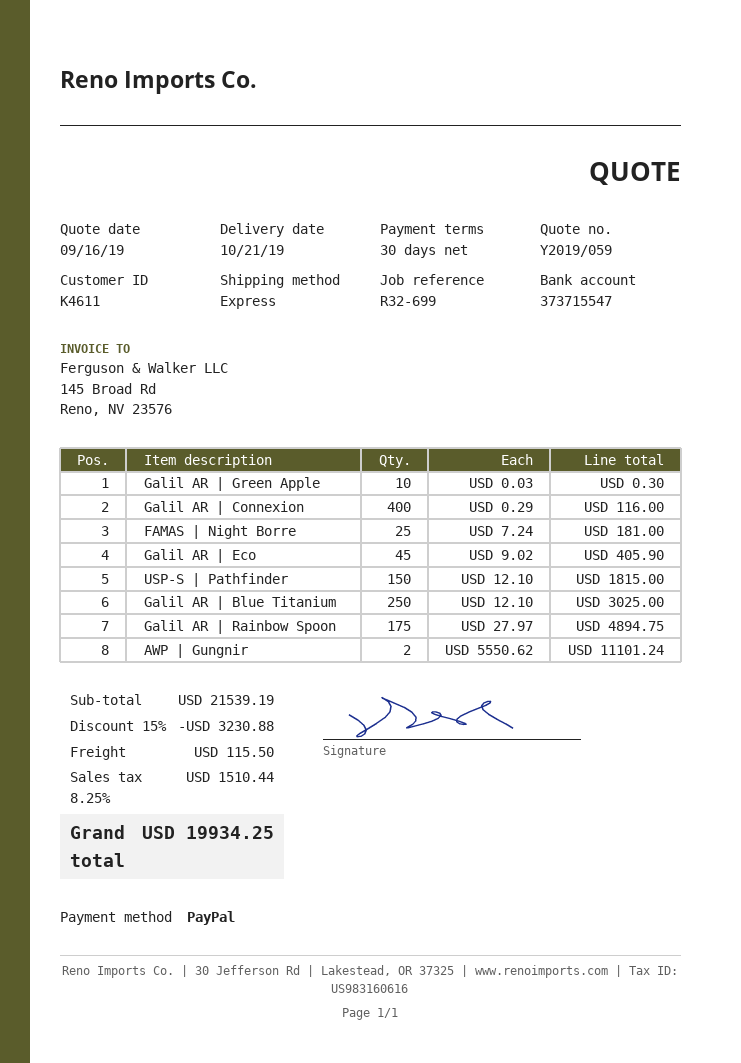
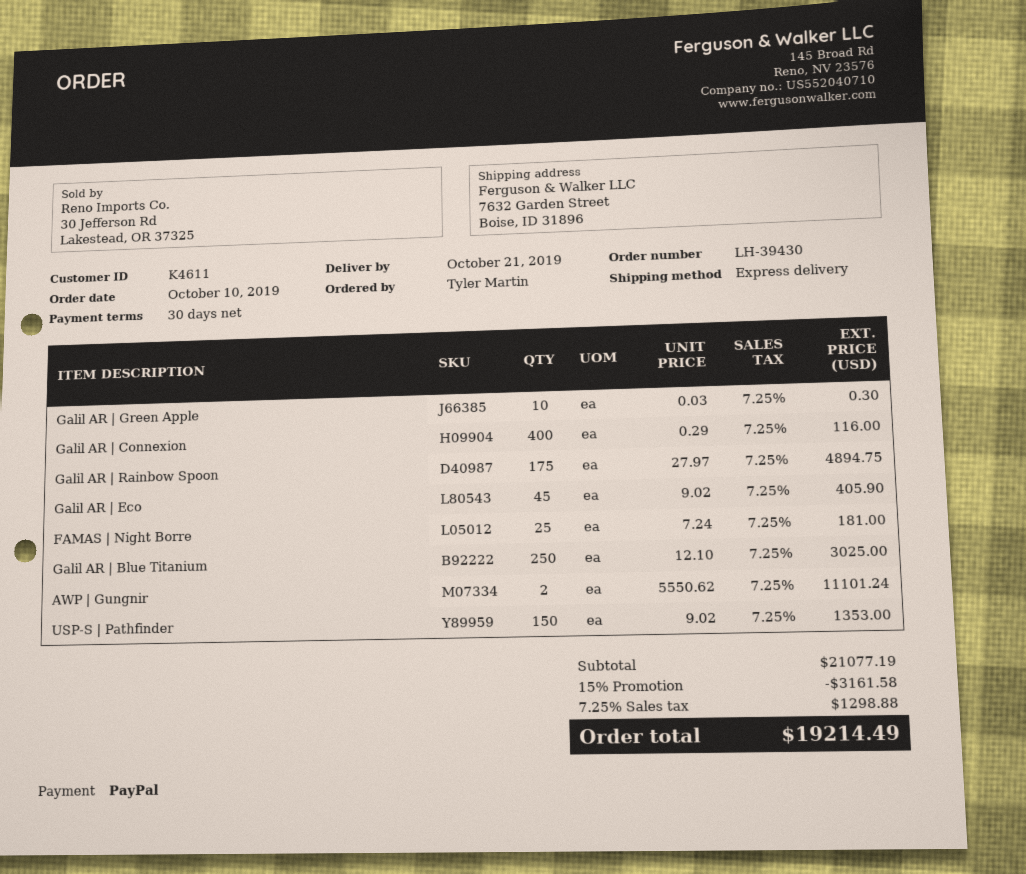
USP-S | Pathfinder: 150 x 12.10 = 1815.00 -> 150 x 9.02 = 1353.00
subtotal: 21539.19 -> 21077.19
discount: 15% = 3230.88 -> 15% = 3161.58
shipping: 115.50 -> none
tax: 8.25% = 1510.44 -> 7.25% = 1298.88
total: 19934.25 -> 19214.49

